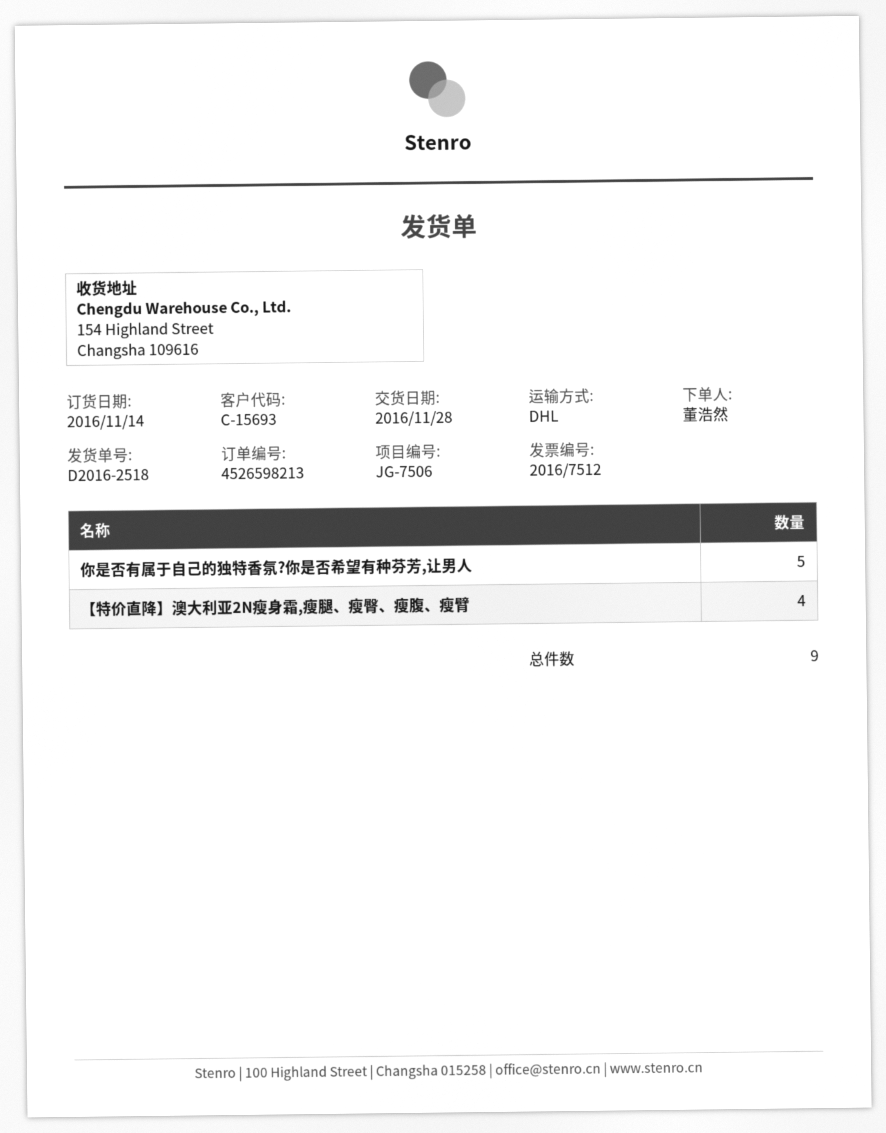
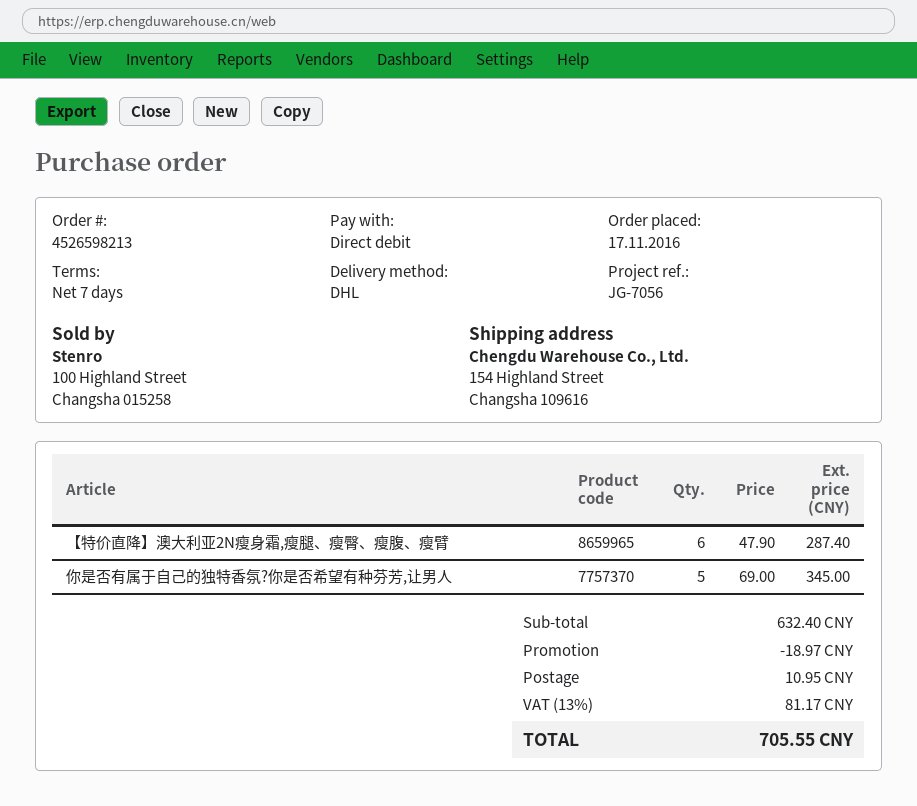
order date: 2016-11-14 -> 2016-11-17
reference: JG-7506 -> JG-7056
【特价直降】澳大利亚2N瘦身霜,瘦腿、瘦臀、瘦腹、瘦臂: 4 -> 6

